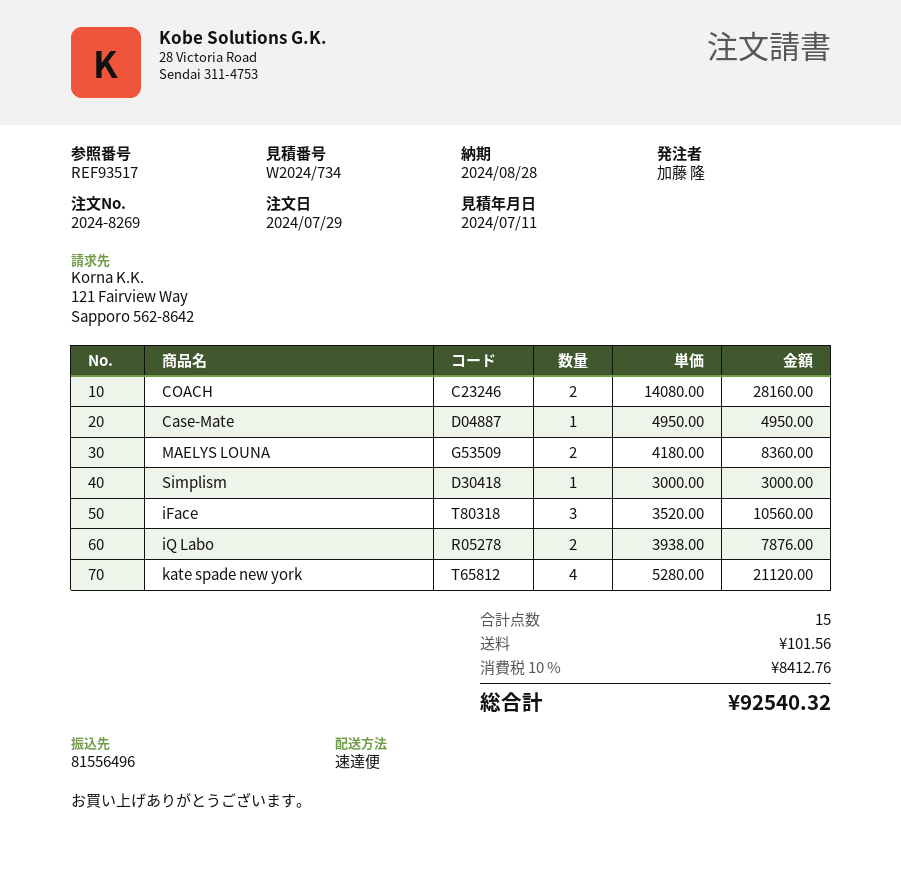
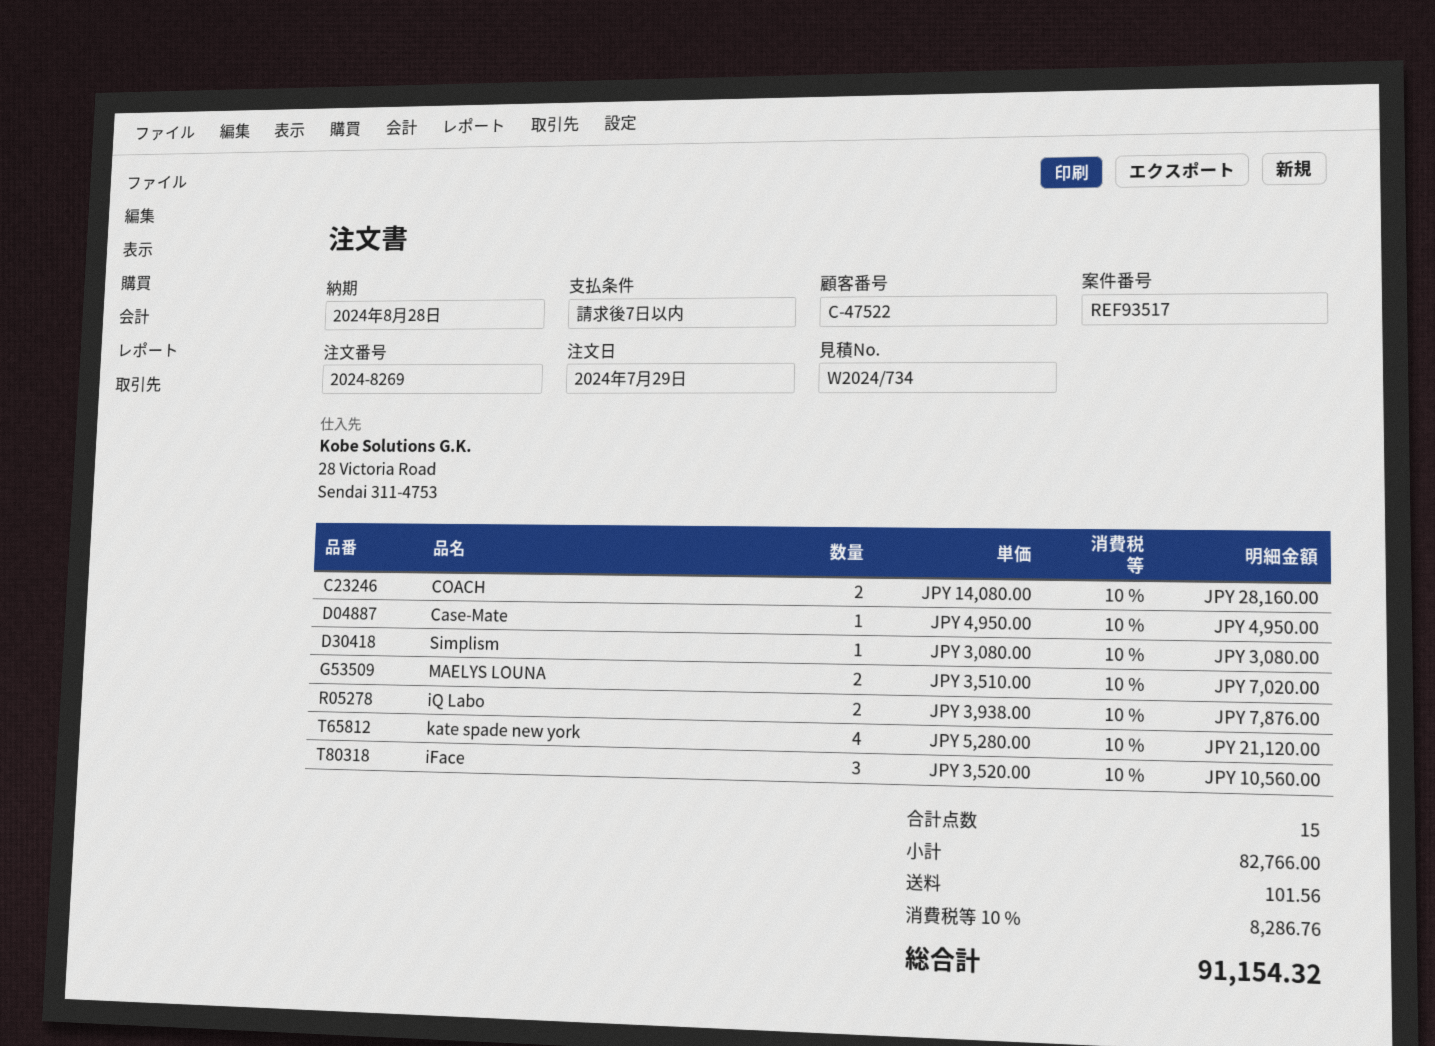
MAELYS LOUNA: 2 x 4180.00 = 8360.00 -> 2 x 3510.00 = 7020.00
Simplism: 1 x 3000.00 = 3000.00 -> 1 x 3080.00 = 3080.00
tax: 10% = 8412.76 -> 10% = 8286.76
total: 92540.32 -> 91154.32

